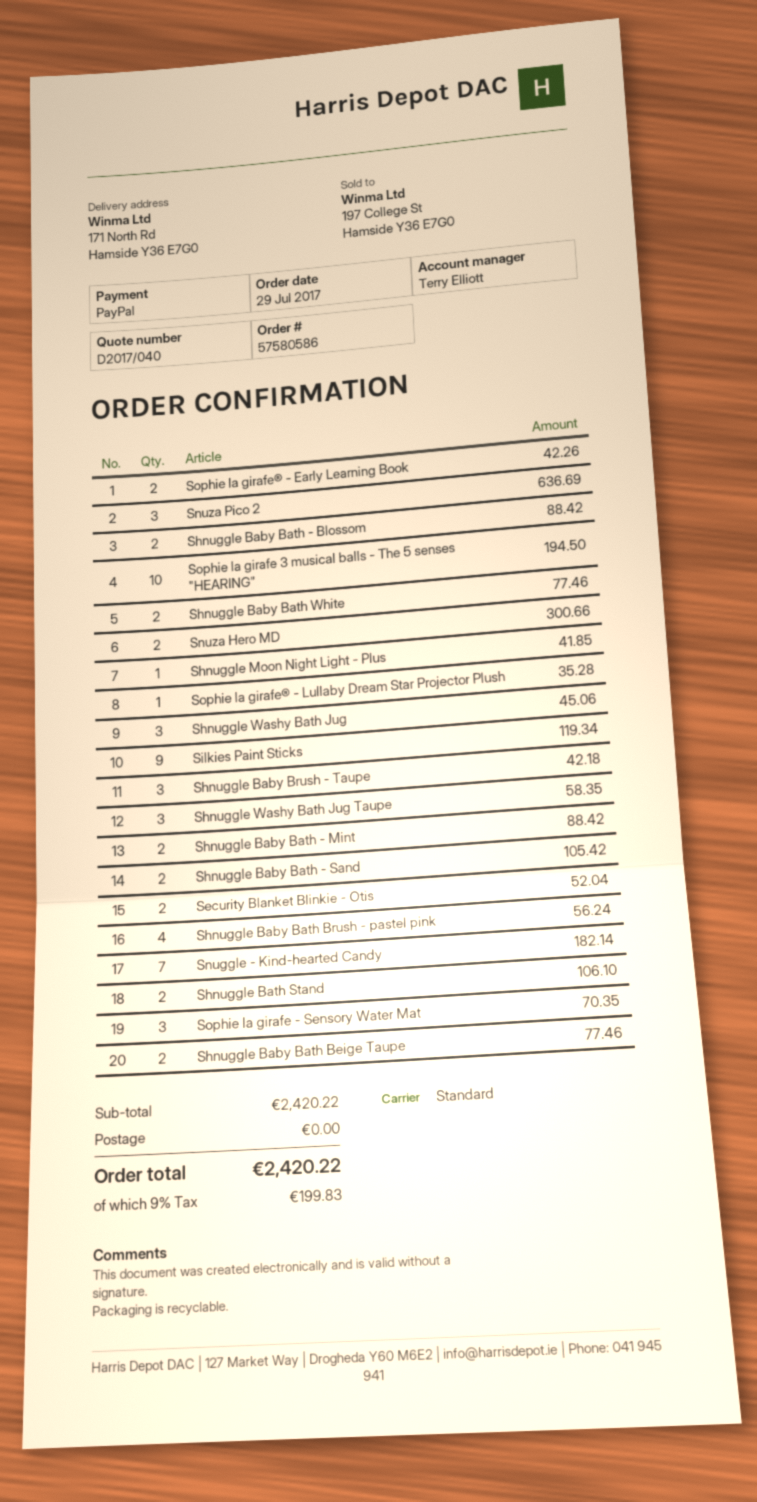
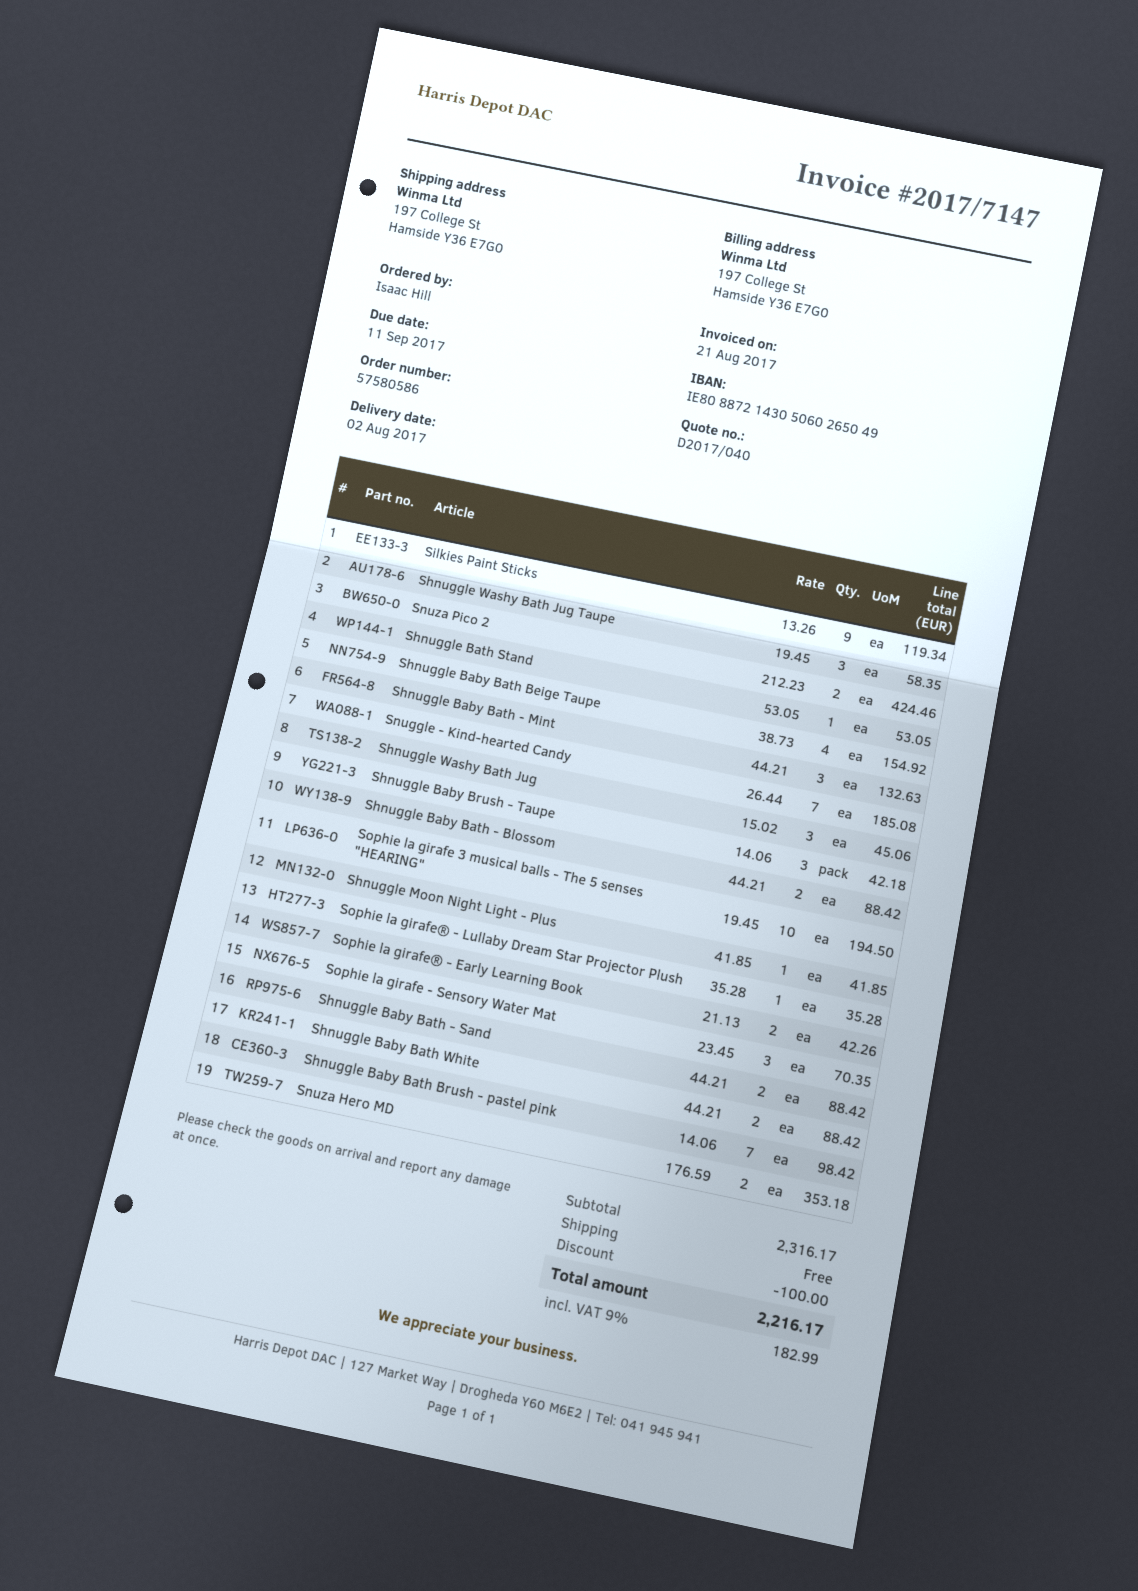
ship to: 171 North Rd, Hamside Y36 E7G0 -> 197 College St, Hamside Y36 E7G0
Snuza Pico 2: 3 for 636.69 -> 2 for 424.46
Shnuggle Baby Bath White: 2 for 77.46 -> 2 for 88.42
Snuza Hero MD: 2 for 300.66 -> 2 for 353.18
Shnuggle Baby Bath - Mint: 2 for 88.42 -> 3 for 132.63
Shnuggle Baby Bath - Sand: 2 for 105.42 -> 2 for 88.42
Security Blanket Blinkie - Otis: 2 for 52.04 -> none
Shnuggle Baby Bath Brush - pastel pink: 4 for 56.24 -> 7 for 98.42
Snuggle - Kind-hearted Candy: 7 for 182.14 -> 7 for 185.08
Shnuggle Bath Stand: 2 for 106.10 -> 1 for 53.05
Shnuggle Baby Bath Beige Taupe: 2 for 77.46 -> 4 for 154.92
subtotal: 2420.22 -> 2316.17
discount: none -> 100.00
tax: 9% = 199.83 -> 9% = 182.99
total: 2420.22 -> 2216.17

